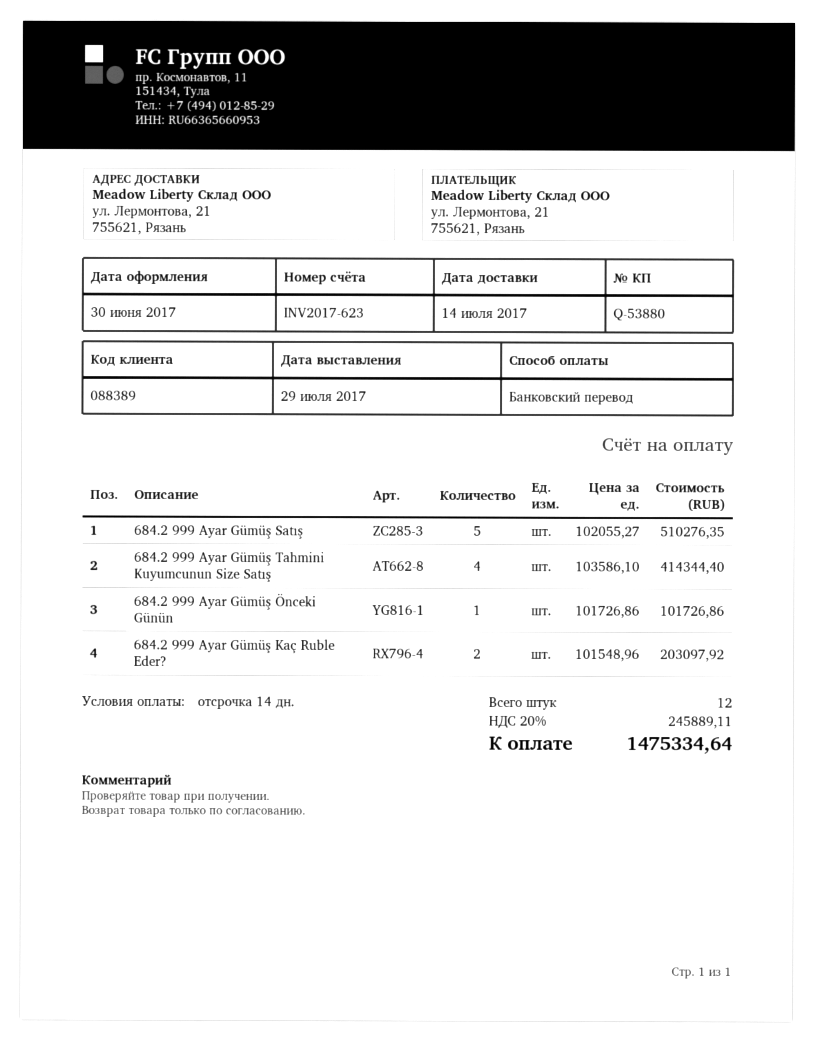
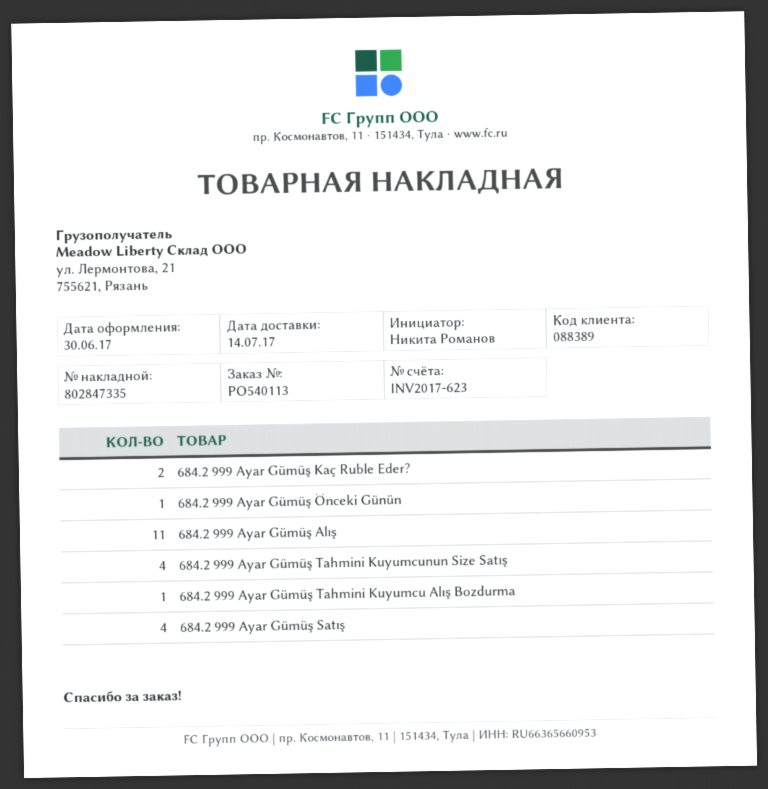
684.2 999 Ayar Gümüş Satış: 5 -> 4
684.2 999 Ayar Gümüş Alış: none -> 11
684.2 999 Ayar Gümüş Tahmini Kuyumcu Alış Bozdurma: none -> 1

